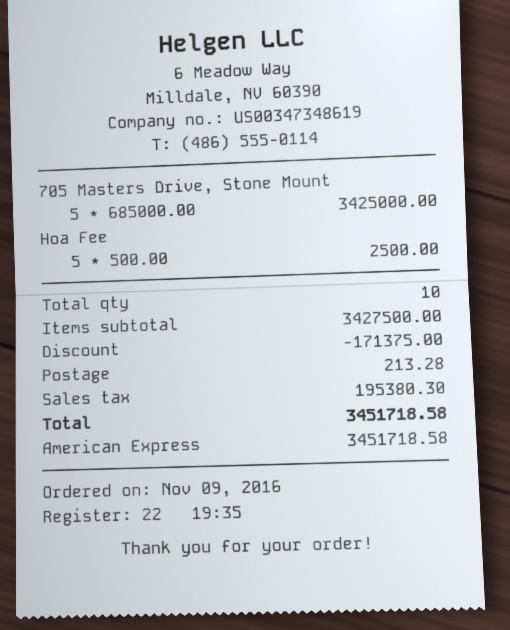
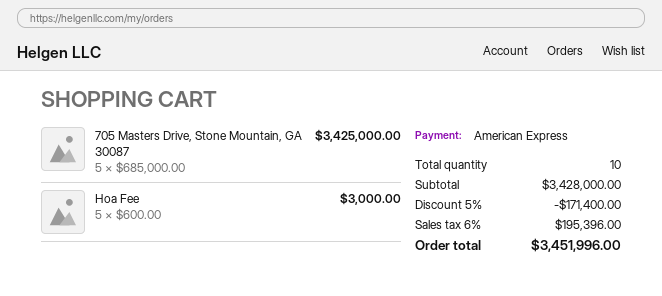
Hoa Fee: 5 x 500.00 = 2500.00 -> 5 x 600.00 = 3000.00
subtotal: 3427500.00 -> 3428000.00
discount: 171375.00 -> 171400.00
shipping: 213.28 -> none
tax: 195380.30 -> 195396.00
total: 3451718.58 -> 3451996.00

